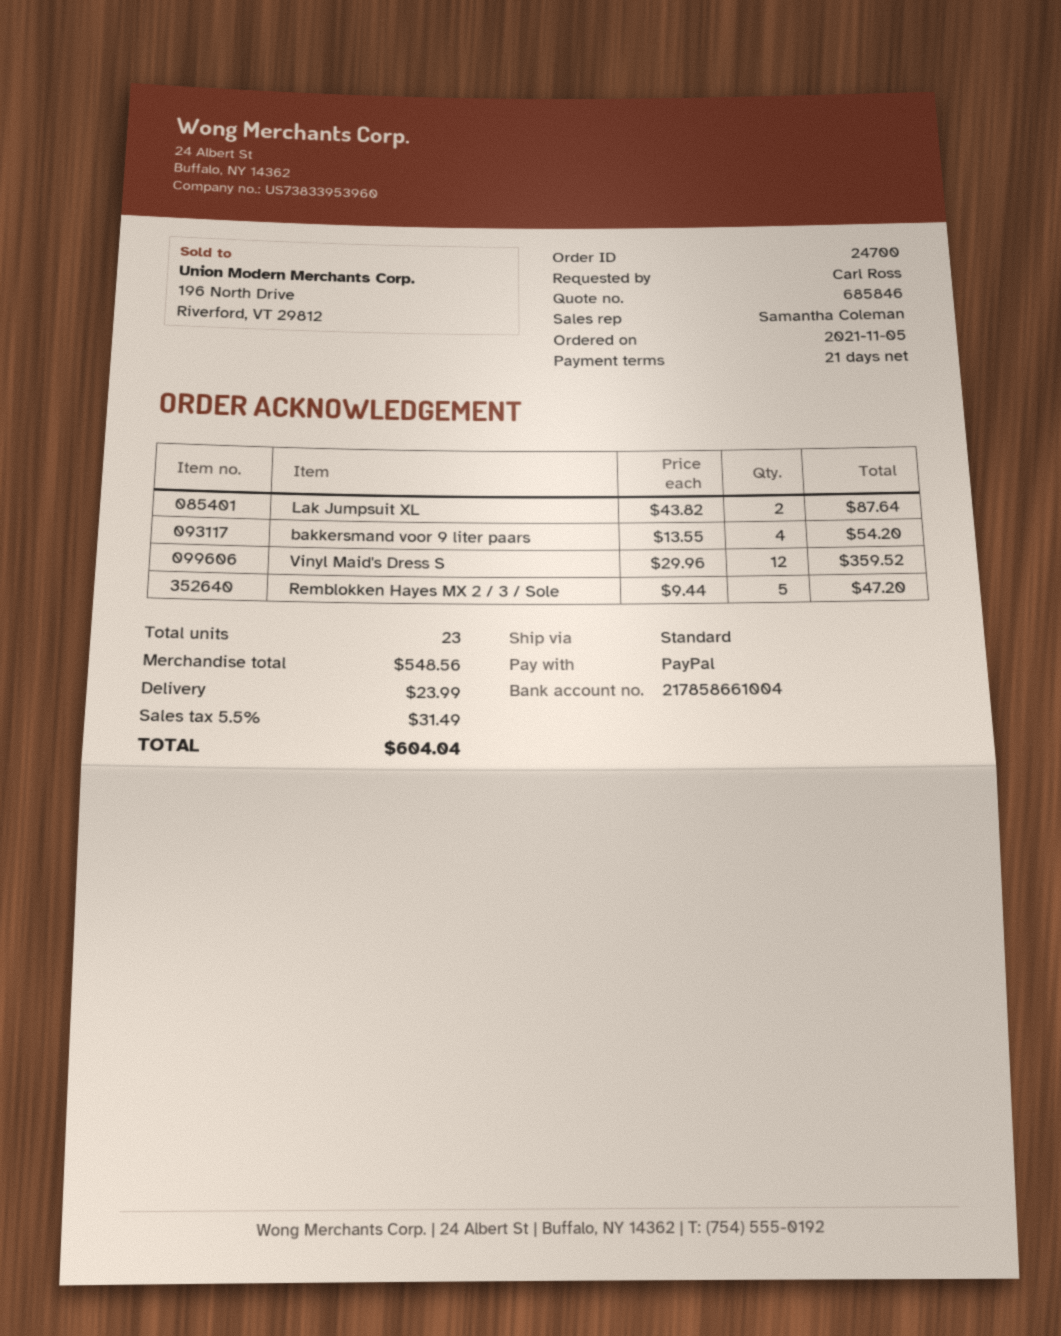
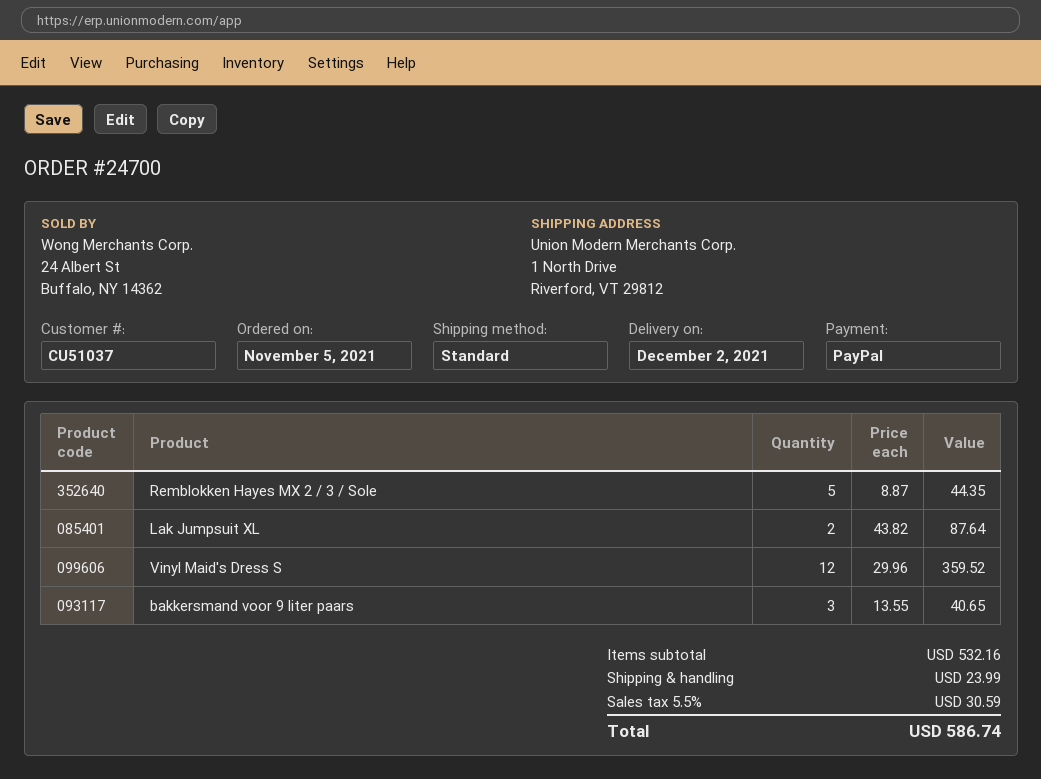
bakkersmand voor 9 liter paars: 4 x 13.55 = 54.20 -> 3 x 13.55 = 40.65
Remblokken Hayes MX 2 / 3 / Sole: 5 x 9.44 = 47.20 -> 5 x 8.87 = 44.35
subtotal: 548.56 -> 532.16
tax: 5.5% = 31.49 -> 5.5% = 30.59
total: 604.04 -> 586.74

